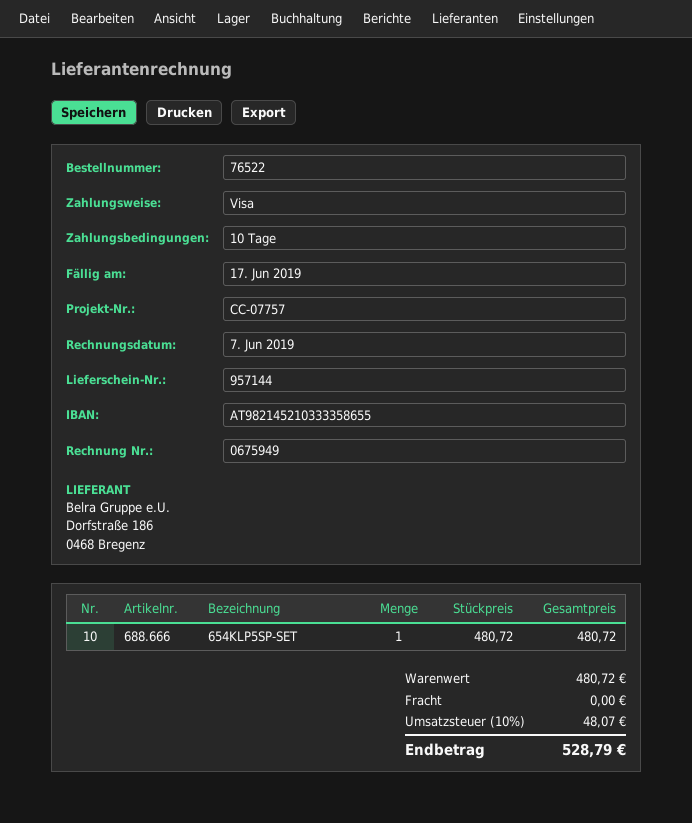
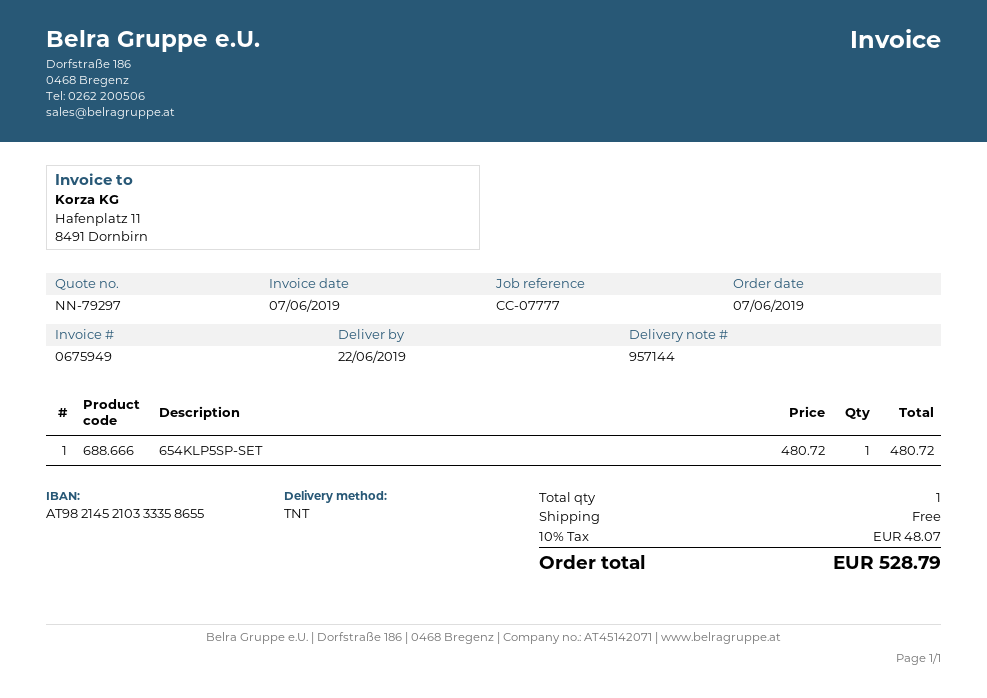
reference: CC-07757 -> CC-07777

